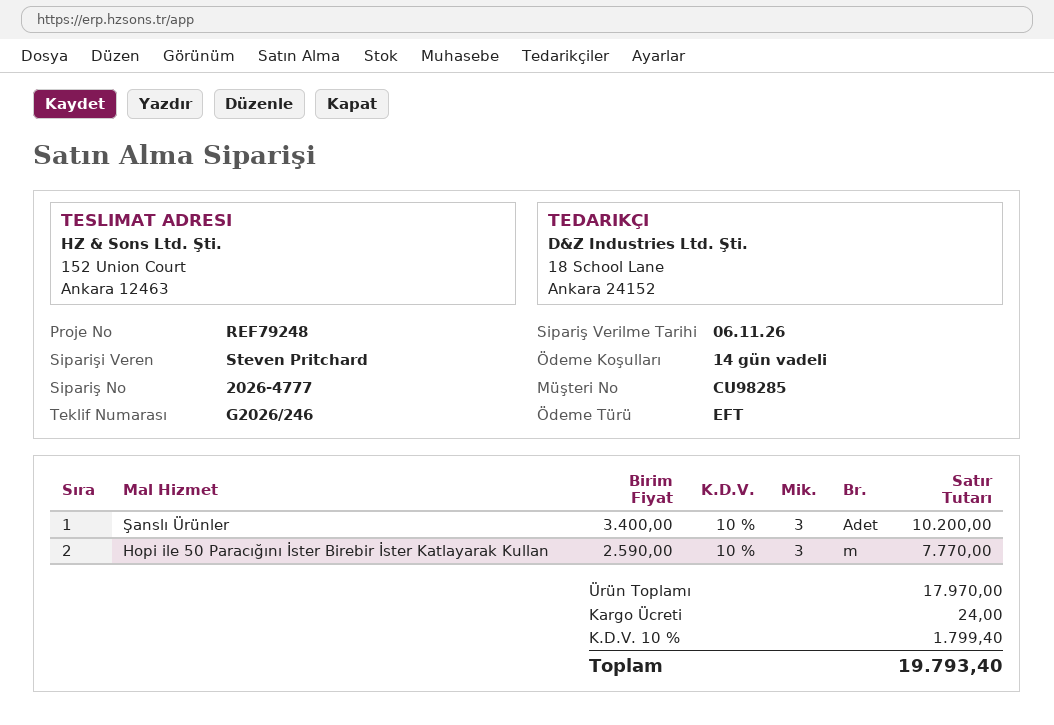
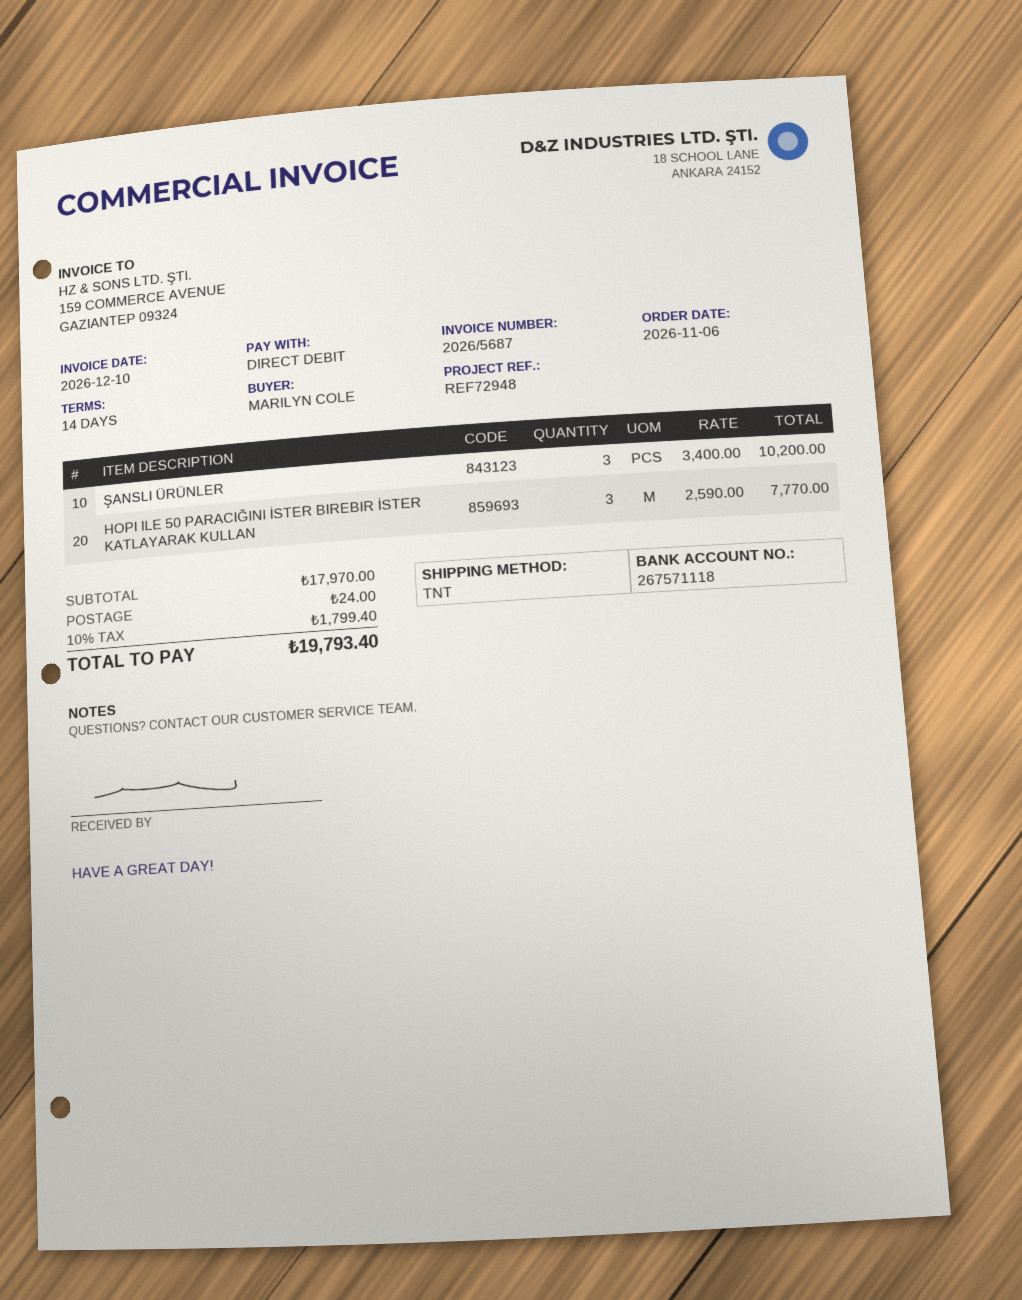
reference: REF79248 -> REF72948
ordered by: Steven Pritchard -> MARILYN COLE
payment method: bank transfer -> direct debit

